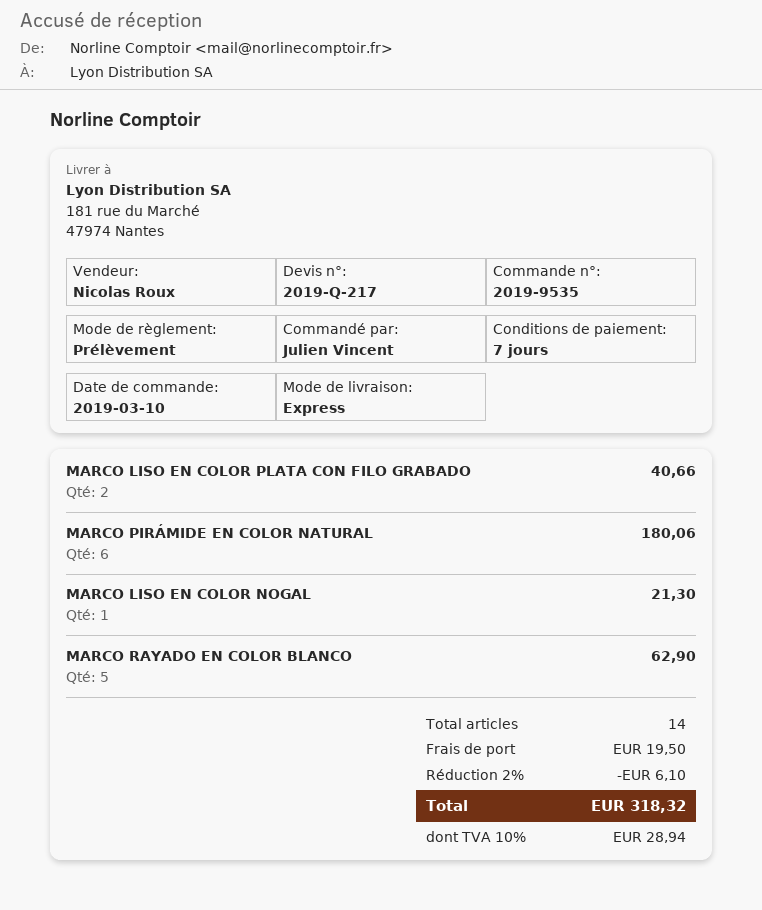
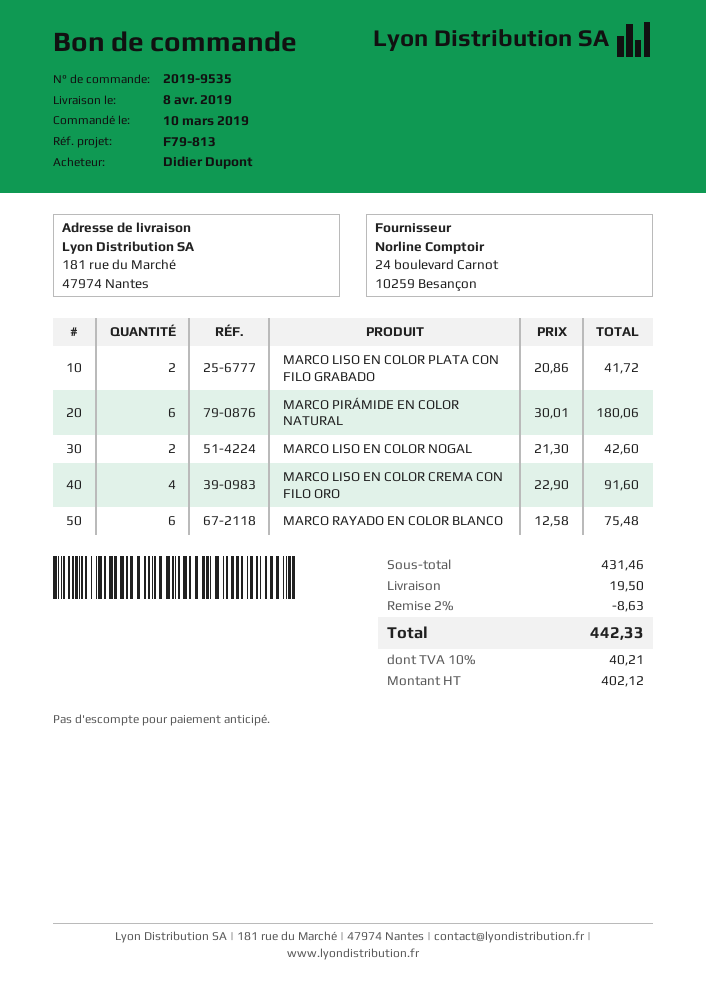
ordered by: Julien Vincent -> Didier Dupont
MARCO LISO EN COLOR PLATA CON FILO GRABADO: 2 for 40.66 -> 2 for 41.72
MARCO LISO EN COLOR NOGAL: 1 for 21.30 -> 2 for 42.60
MARCO RAYADO EN COLOR BLANCO: 5 for 62.90 -> 6 for 75.48
MARCO LISO EN COLOR CREMA CON FILO ORO: none -> 4 for 91.60
discount: 2% = 6.10 -> 2% = 8.63
tax: 10% = 28.94 -> 10% = 40.21
total: 318.32 -> 442.33

